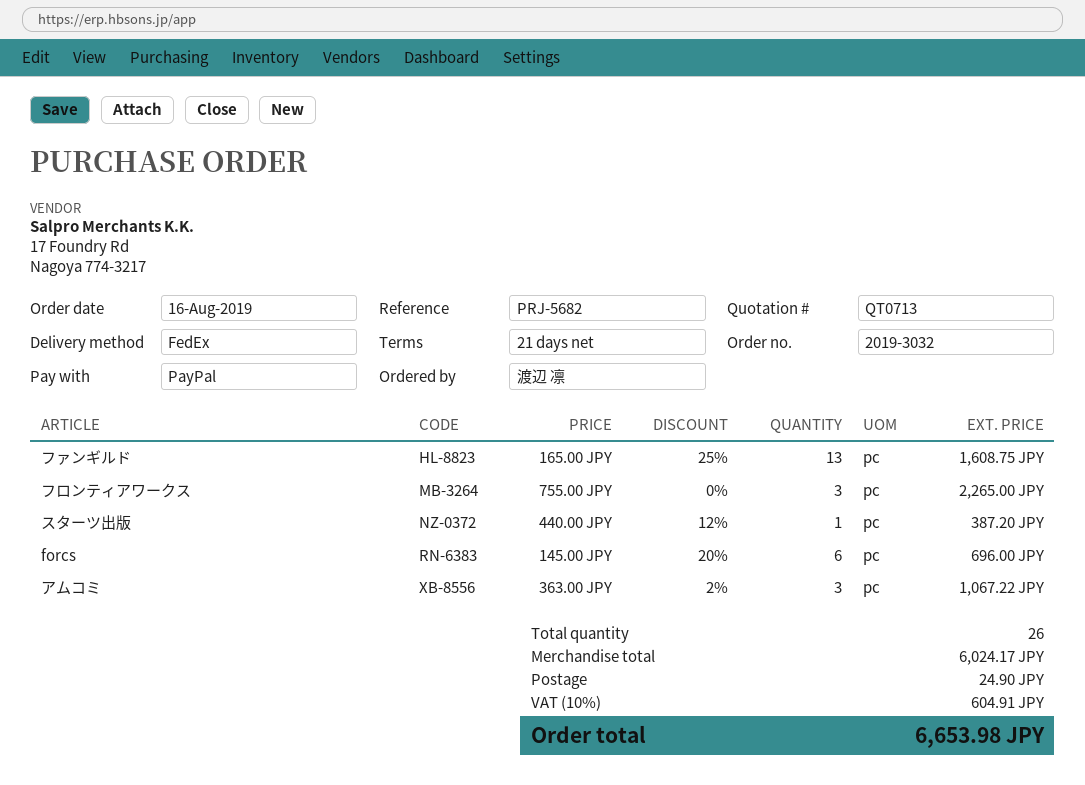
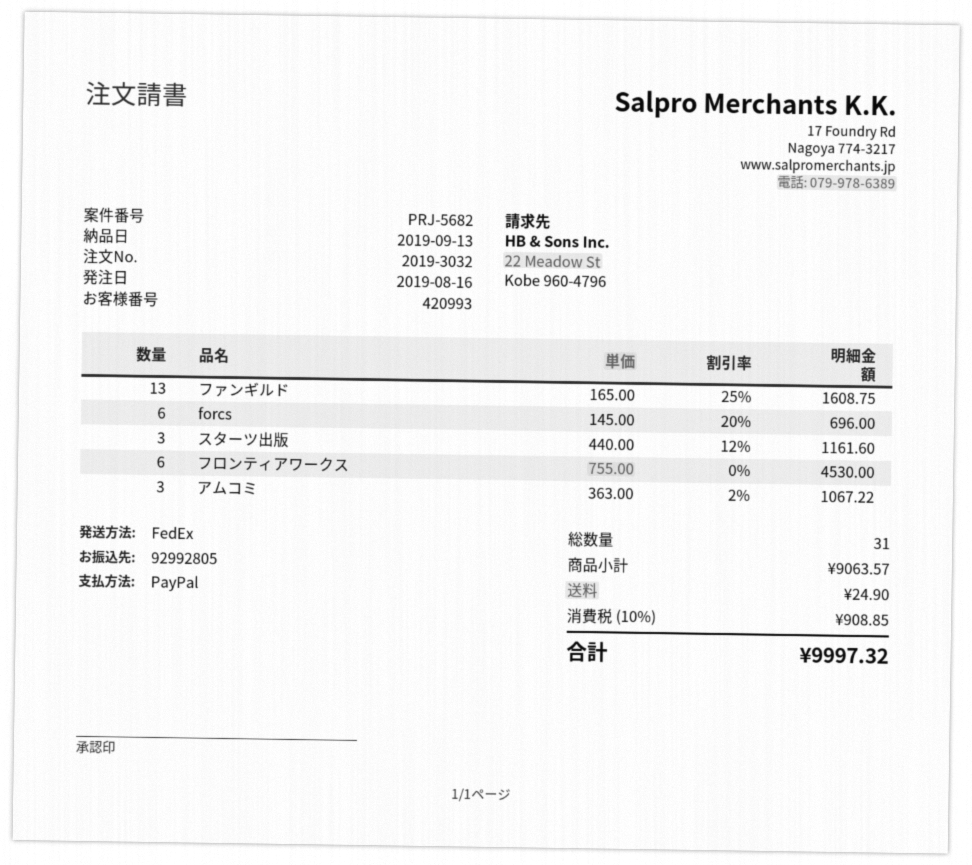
フロンティアワークス: 3 x 755.00 = 2265.00 -> 6 x 755.00 = 4530.00
スターツ出版: 1 x 440.00 - 12% = 387.20 -> 3 x 440.00 - 12% = 1161.60
total quantity: 26 -> 31
subtotal: 6024.17 -> 9063.57
tax: 10% = 604.91 -> 10% = 908.85
total: 6653.98 -> 9997.32

